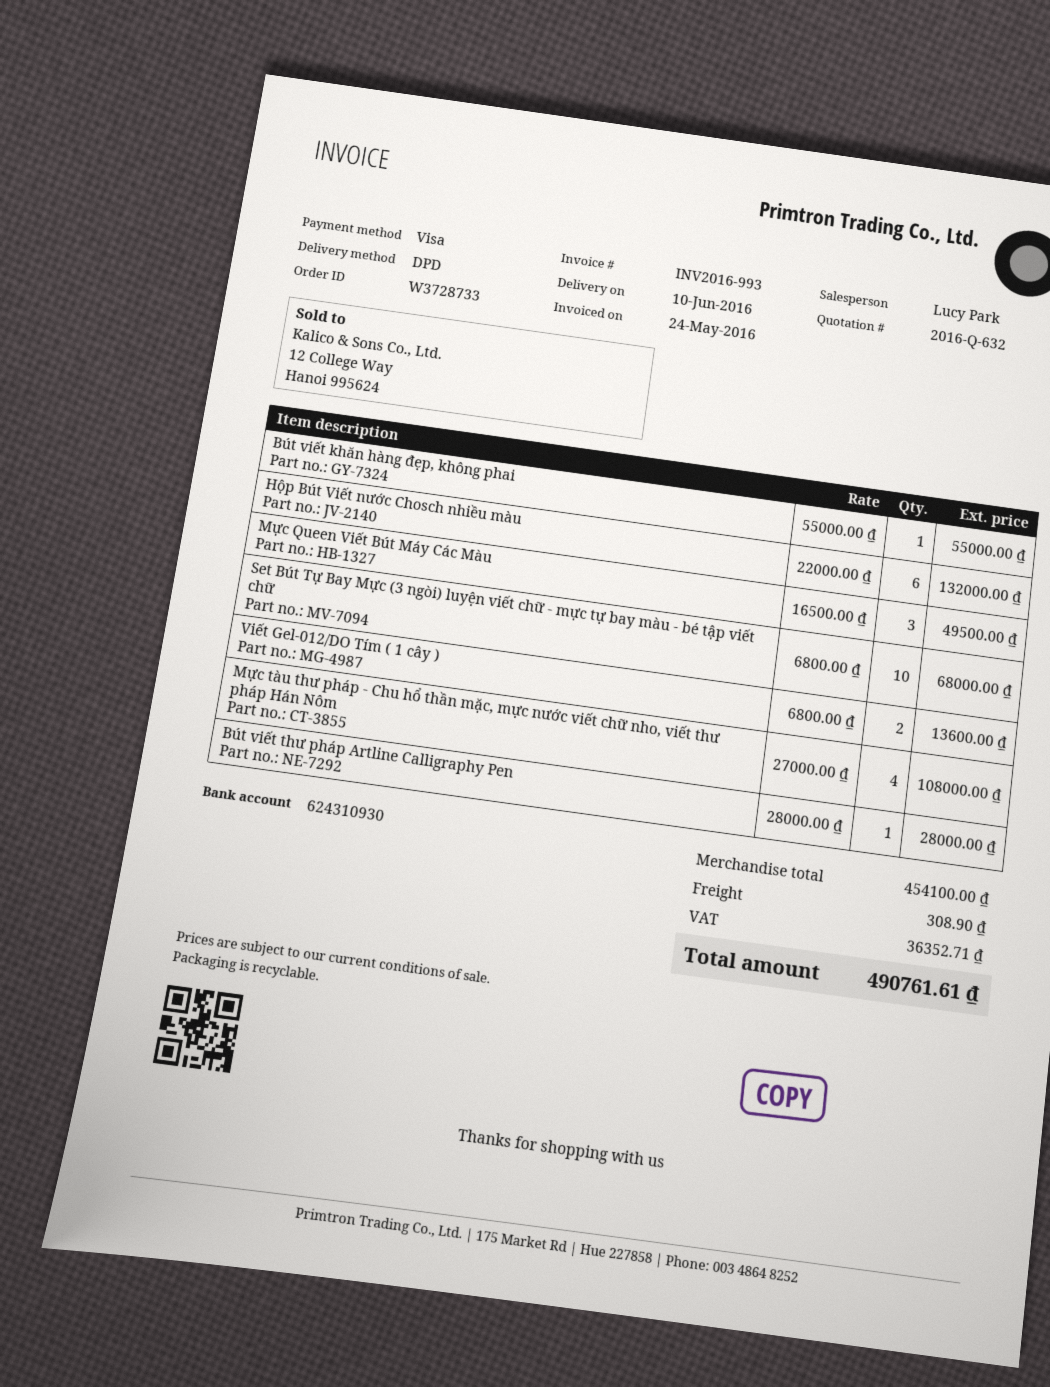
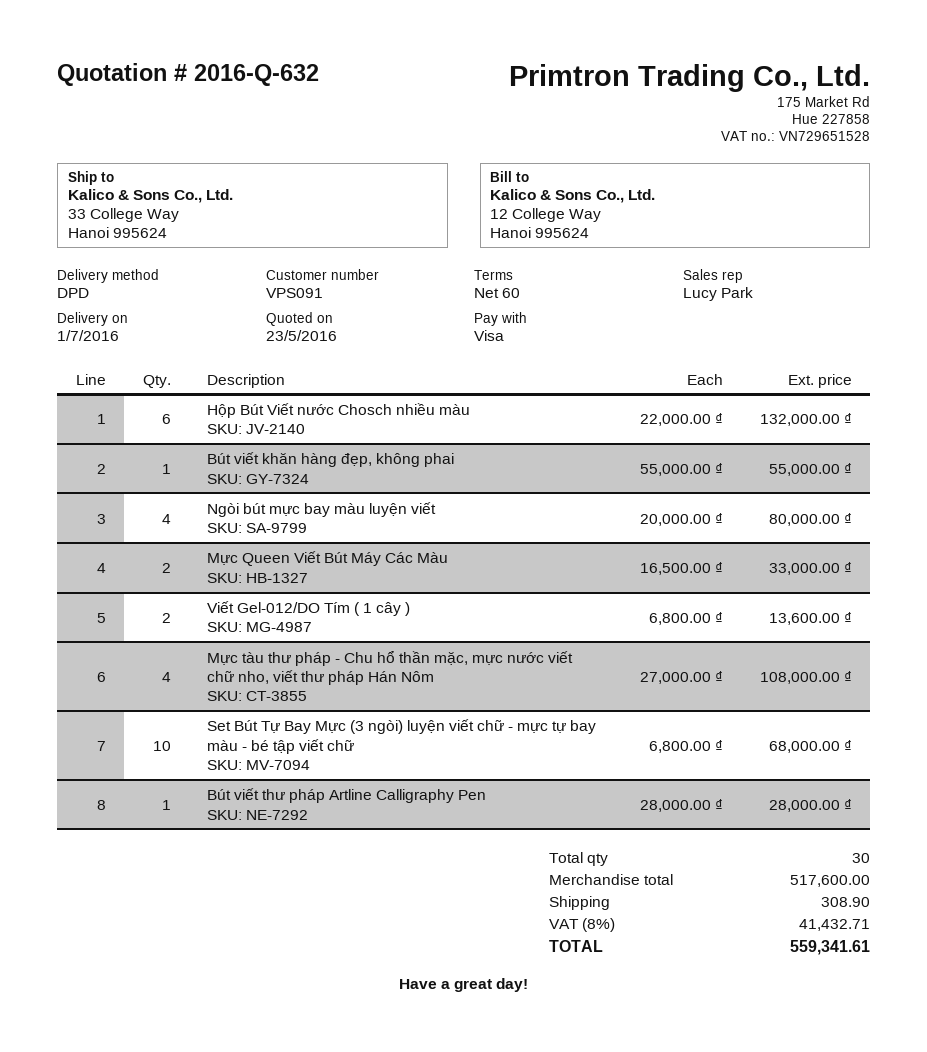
delivery date: 2016-06-10 -> 2016-07-01
Mực Queen Viết Bút Máy Các Màu: 3 x 16500.00 = 49500.00 -> 2 x 16500.00 = 33000.00
Ngòi bút mực bay màu luyện viết: none -> 4 x 20000.00 = 80000.00
subtotal: 454100.00 -> 517600.00
tax: 36352.71 -> 41432.71
total: 490761.61 -> 559341.61

